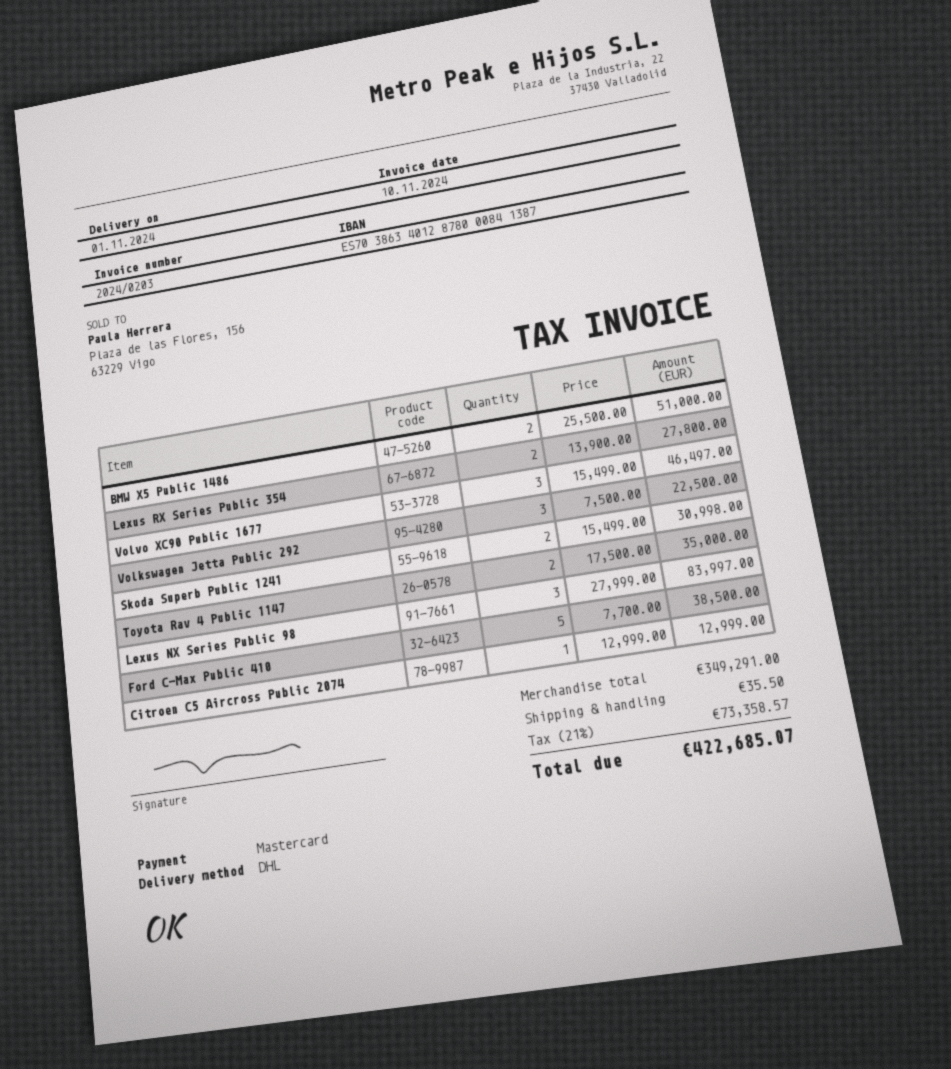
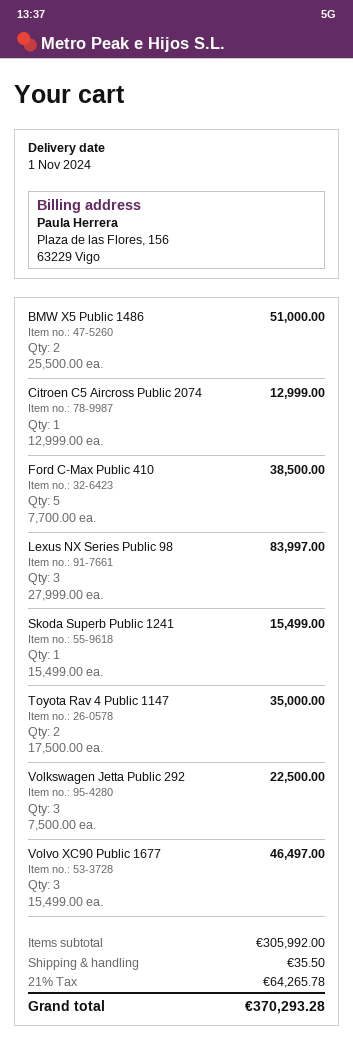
Lexus RX Series Public 354: 2 x 13900.00 = 27800.00 -> none
Skoda Superb Public 1241: 2 x 15499.00 = 30998.00 -> 1 x 15499.00 = 15499.00
subtotal: 349291.00 -> 305992.00
tax: 21% = 73358.57 -> 21% = 64265.78
total: 422685.07 -> 370293.28

